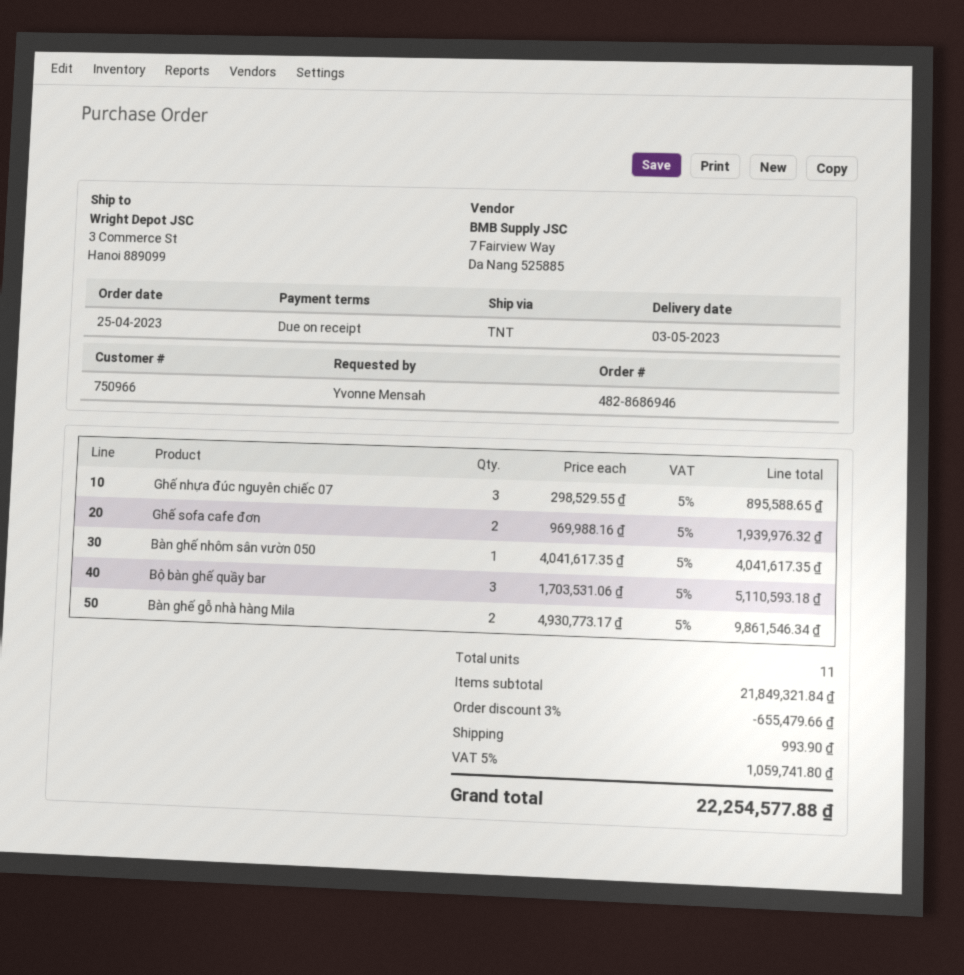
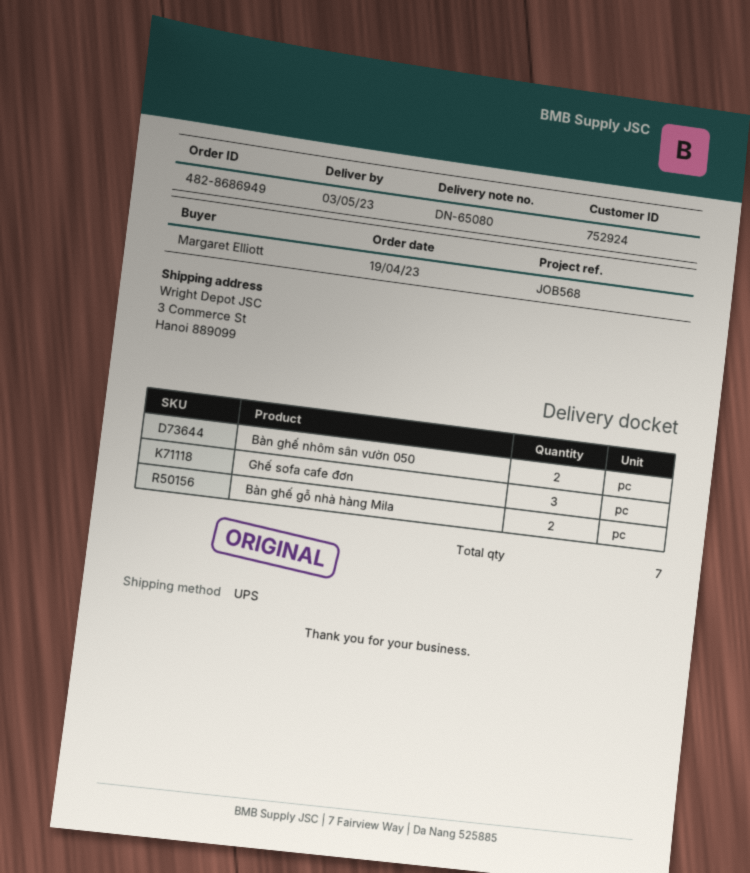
order number: 482-8686946 -> 482-8686949
order date: 2023-04-25 -> 2023-04-19
customer number: 750966 -> 752924
ordered by: Yvonne Mensah -> Margaret Elliott
shipping method: TNT -> UPS
Ghế nhựa đúc nguyên chiếc 07: 3 -> none
Ghế sofa cafe đơn: 2 -> 3
Bàn ghế nhôm sân vườn 050: 1 -> 2
Bộ bàn ghế quầy bar: 3 -> none
total quantity: 11 -> 7

